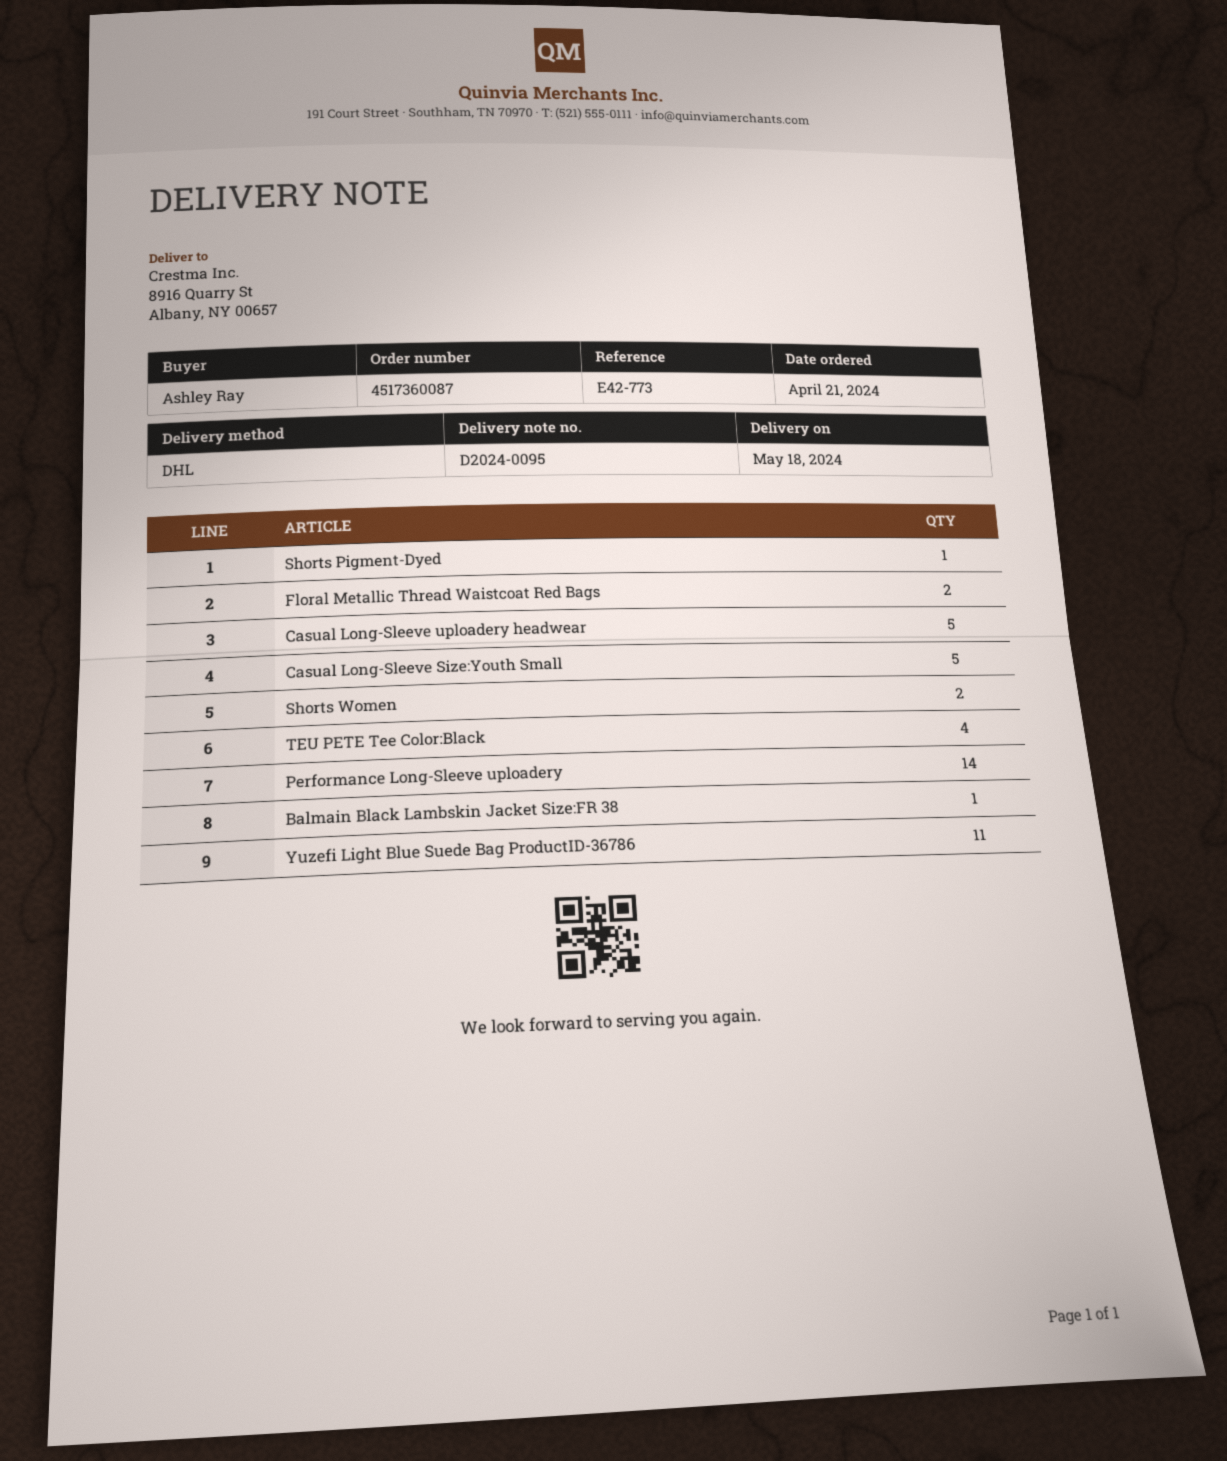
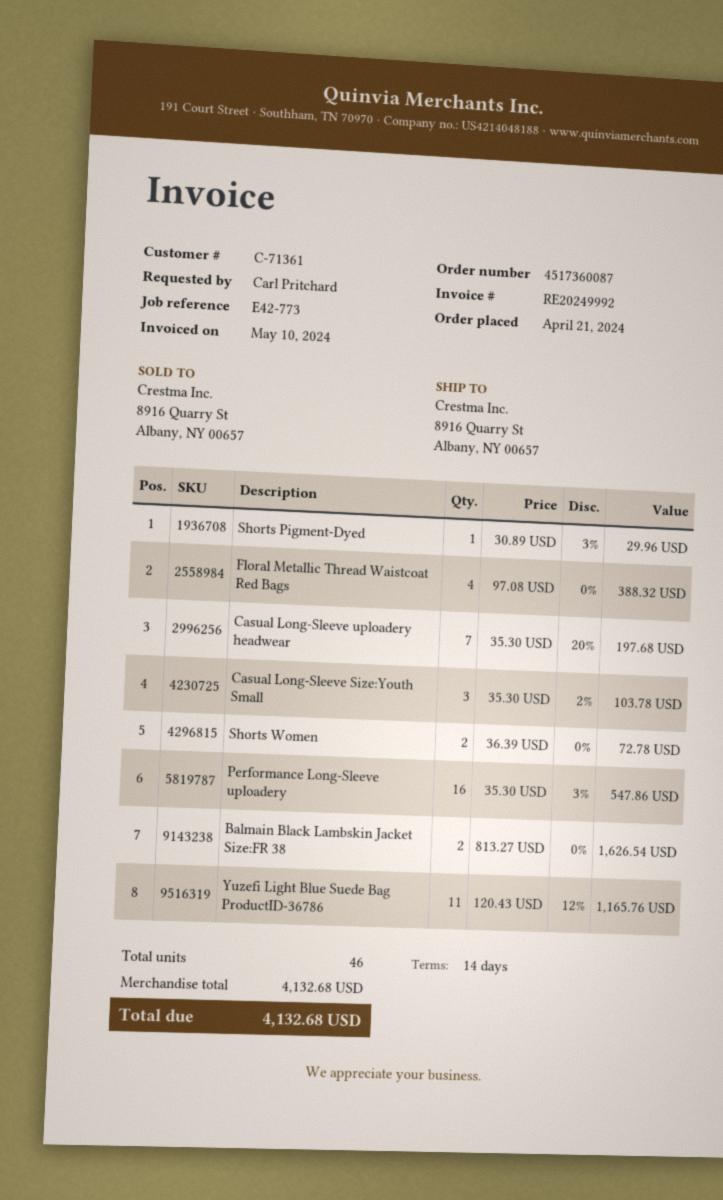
ordered by: Ashley Ray -> Carl Pritchard
Floral Metallic Thread Waistcoat Red Bags: 2 -> 4
Casual Long-Sleeve uploadery headwear: 5 -> 7
Casual Long-Sleeve Size:Youth Small: 5 -> 3
TEU PETE Tee Color:Black: 4 -> none
Performance Long-Sleeve uploadery: 14 -> 16
Balmain Black Lambskin Jacket Size:FR 38: 1 -> 2

